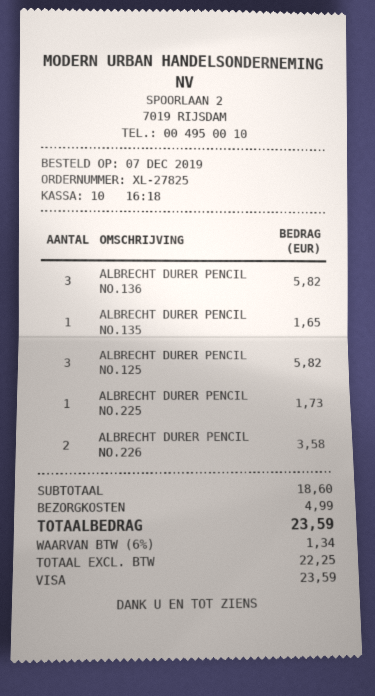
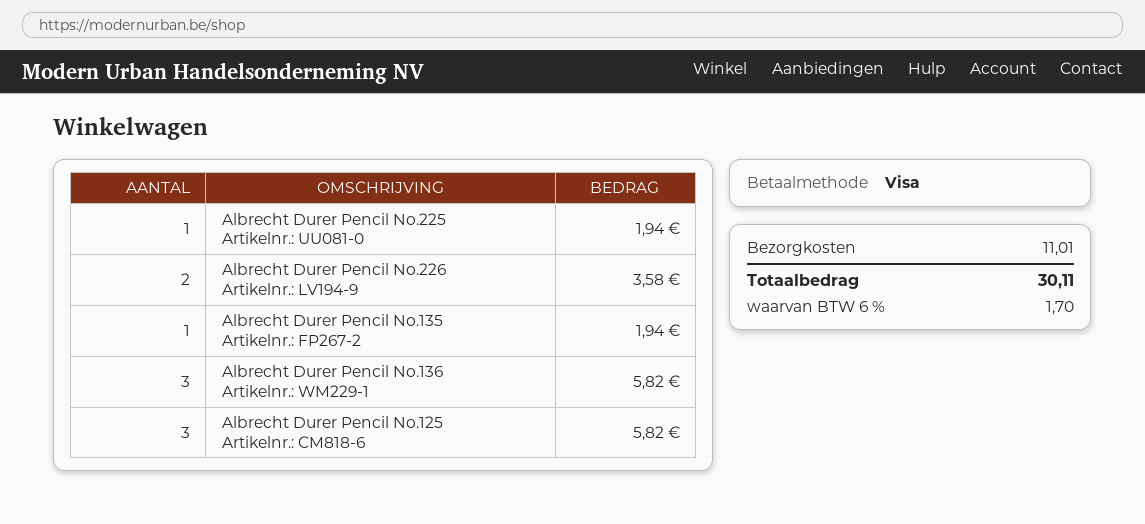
ALBRECHT DURER PENCIL NO.135: 1 for 1.65 -> 1 for 1.94
ALBRECHT DURER PENCIL NO.225: 1 for 1.73 -> 1 for 1.94
shipping: 4.99 -> 11.01
tax: 6% = 1.34 -> 6% = 1.70
total: 23.59 -> 30.11

